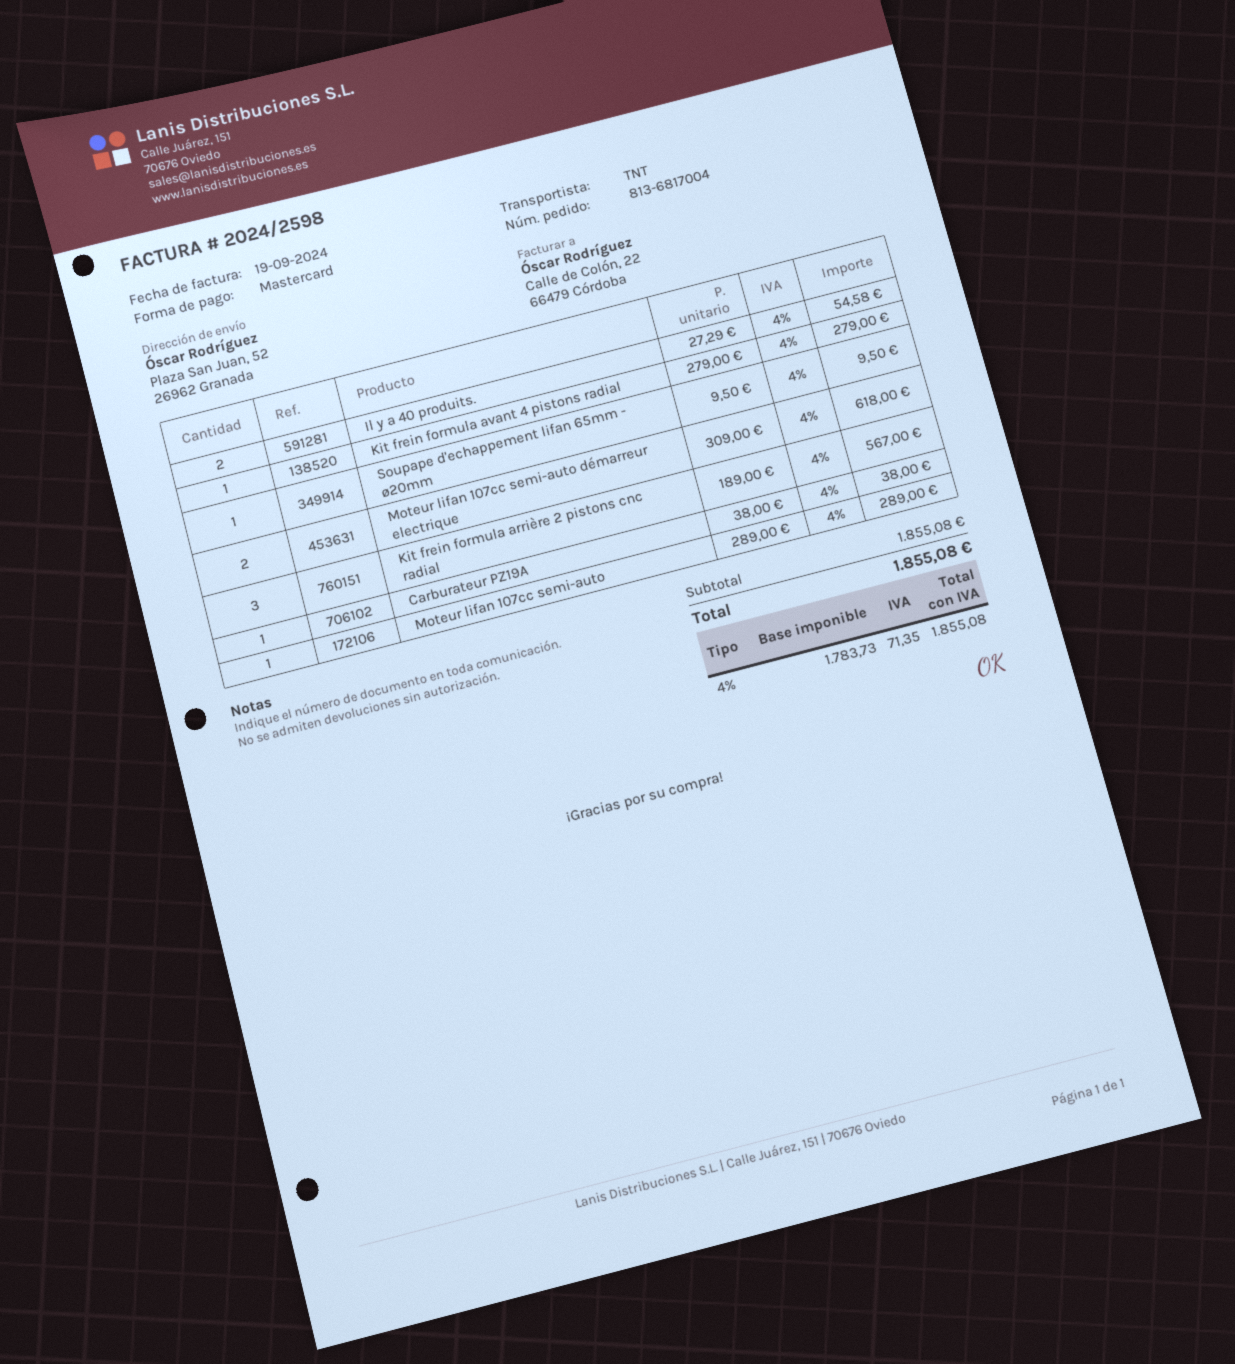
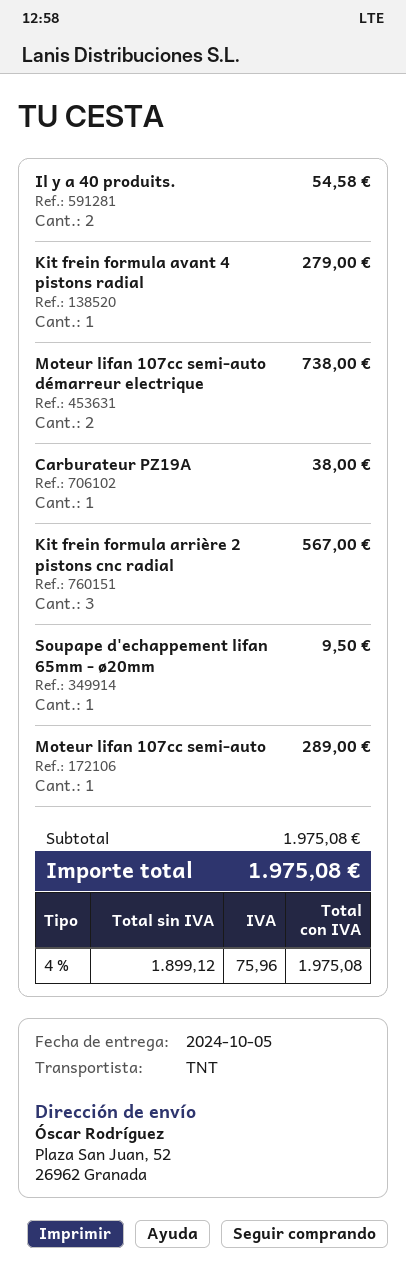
Moteur lifan 107cc semi-auto démarreur electrique: 2 for 618.00 -> 2 for 738.00
subtotal: 1855.08 -> 1975.08
net: 1783.73 -> 1899.12
tax: 4% = 71.35 -> 4% = 75.96
total: 1855.08 -> 1975.08

